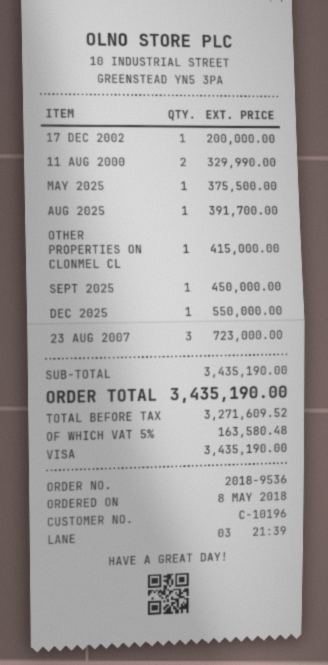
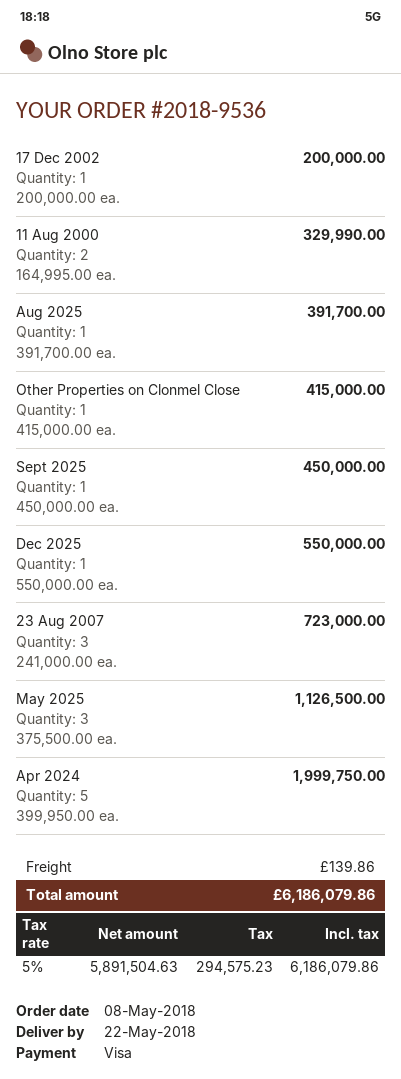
MAY 2025: 1 for 375500.00 -> 3 for 1126500.00
Apr 2024: none -> 5 for 1999750.00
shipping: none -> 139.86
net: 3271609.52 -> 5891504.63
tax: 5% = 163580.48 -> 5% = 294575.23
total: 3435190.00 -> 6186079.86

